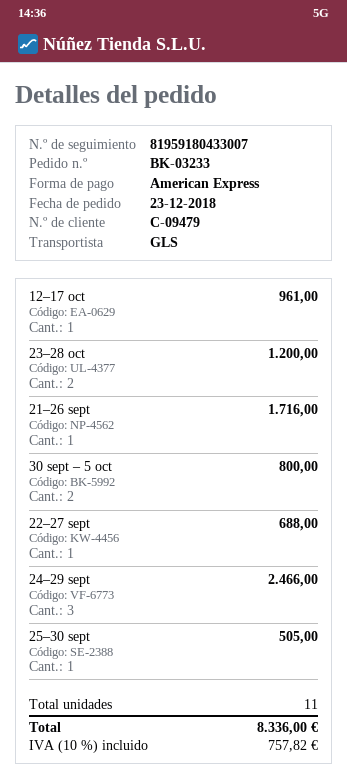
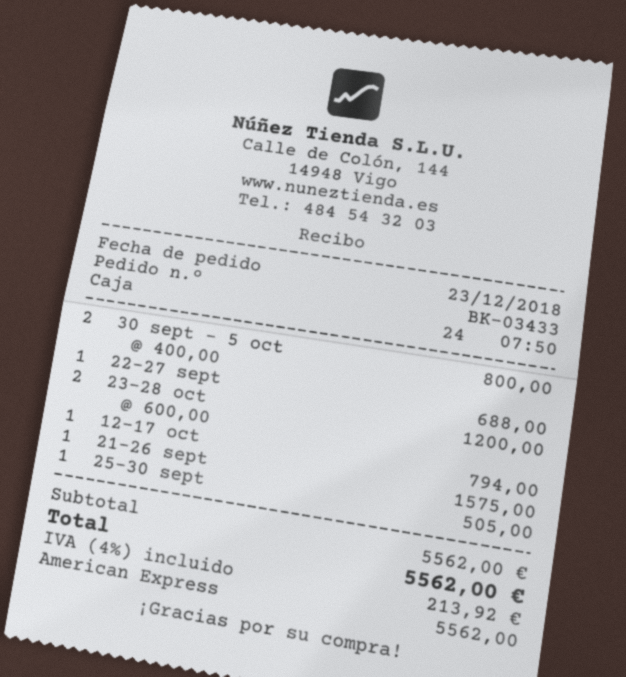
order number: BK-03233 -> BK-03433
12–17 oct: 1 for 961.00 -> 1 for 794.00
21–26 sept: 1 for 1716.00 -> 1 for 1575.00
24–29 sept: 3 for 2466.00 -> none
tax: 10% = 757.82 -> 4% = 213.92
total: 8336.00 -> 5562.00

